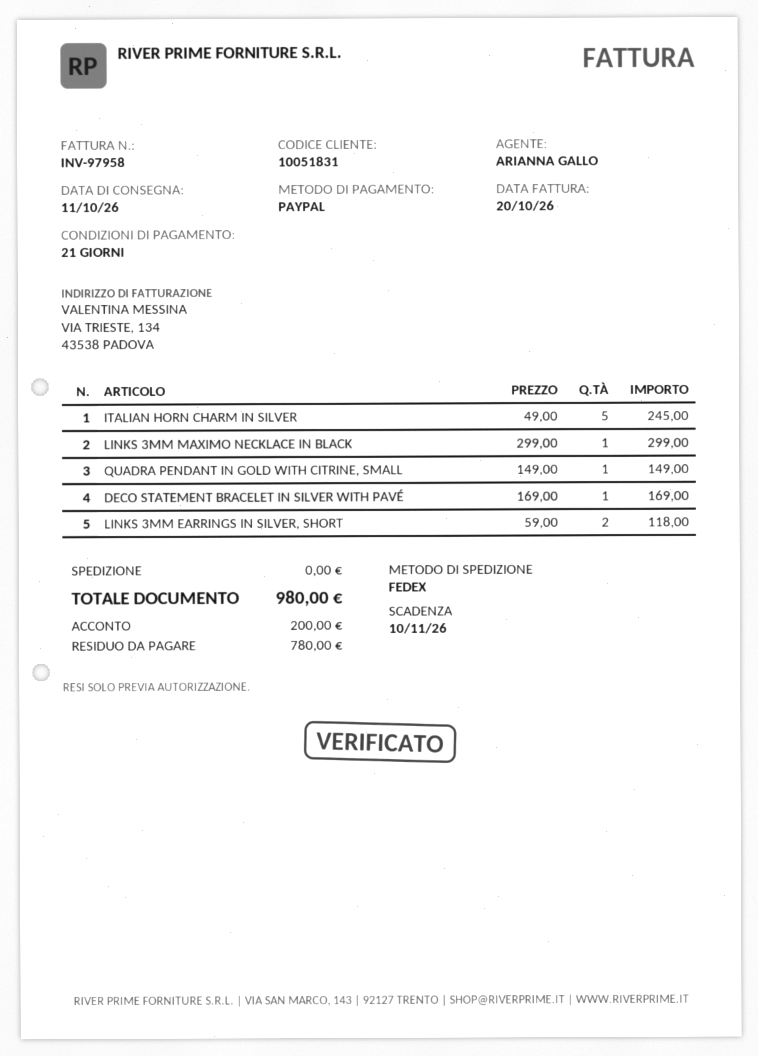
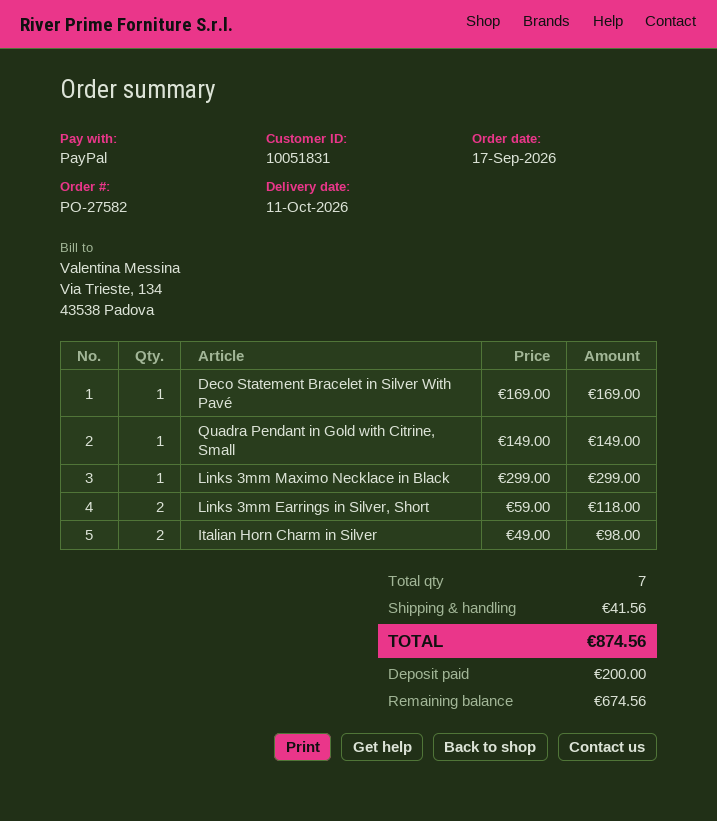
ITALIAN HORN CHARM IN SILVER: 5 x 49.00 = 245.00 -> 2 x 49.00 = 98.00
shipping: 0.00 -> 41.56
total: 980.00 -> 874.56
balance: 780.00 -> 674.56

